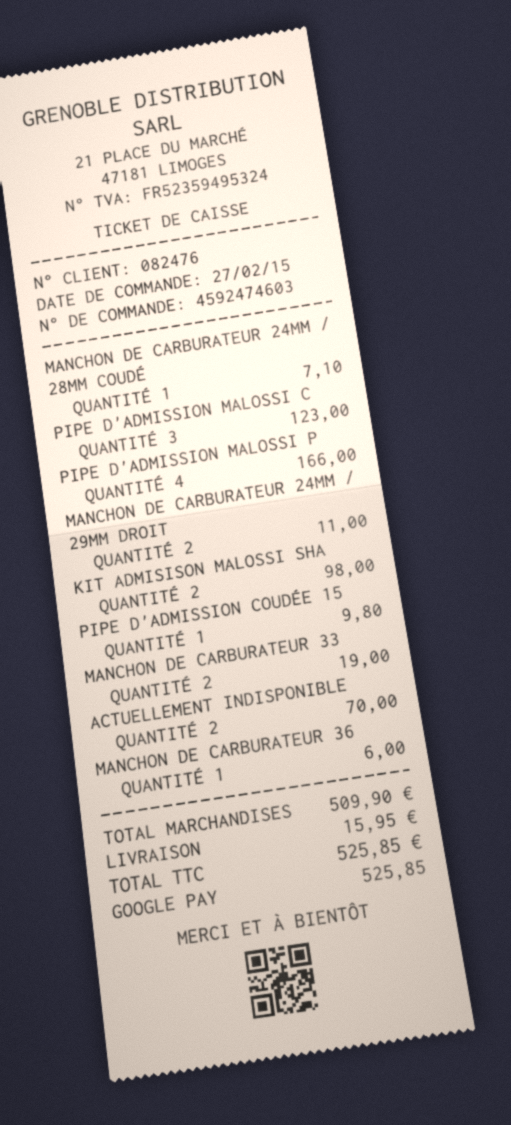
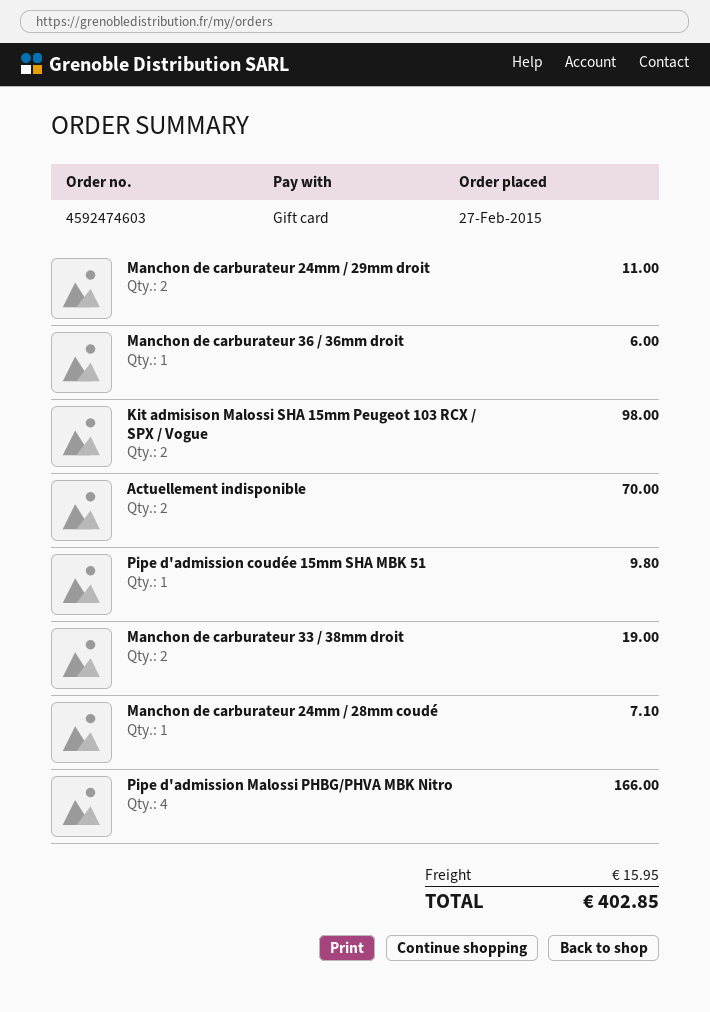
payment method: Google Pay -> gift card
PIPE D'ADMISSION MALOSSI C: 3 for 123.00 -> none
total: 525.85 -> 402.85

